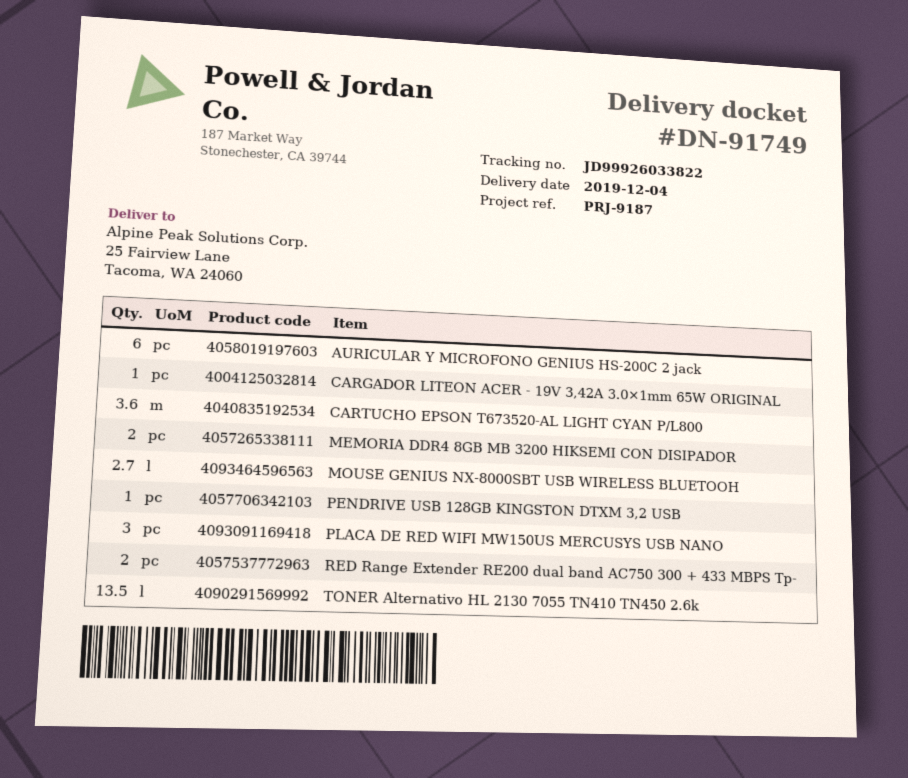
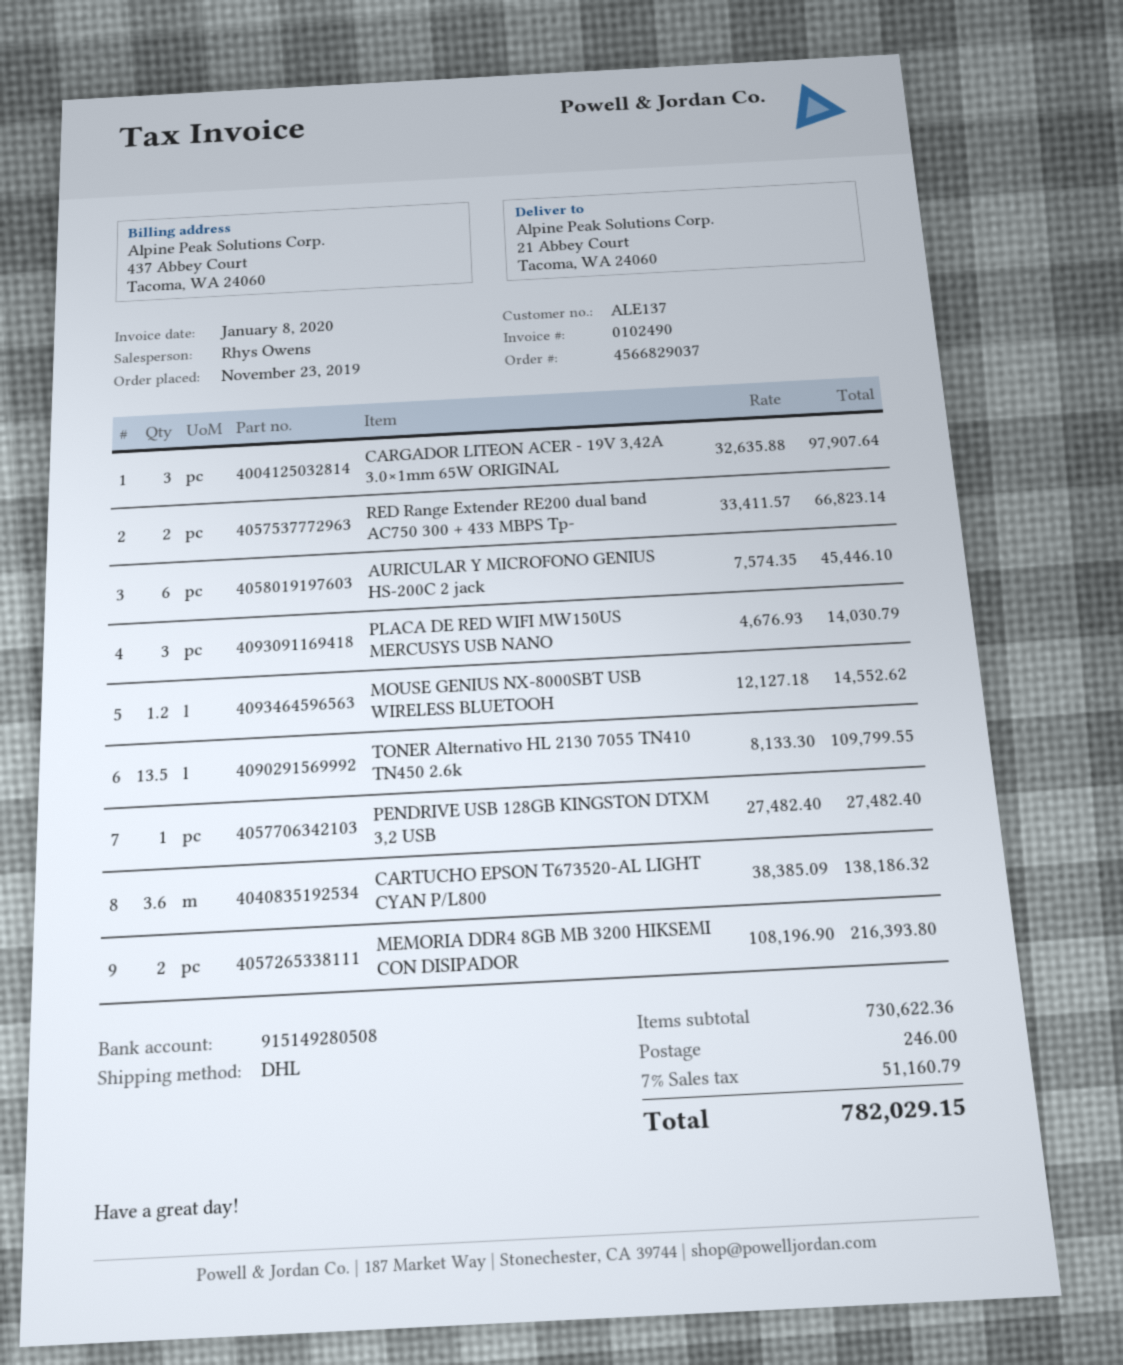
ship to: 25 Fairview Lane, Tacoma, WA 24060 -> 21 Abbey Court, Tacoma, WA 24060
CARGADOR LITEON ACER - 19V 3,42A 3.0×1mm 65W ORIGINAL: 1 -> 3
MOUSE GENIUS NX-8000SBT USB WIRELESS BLUETOOH: 2.7 -> 1.2

